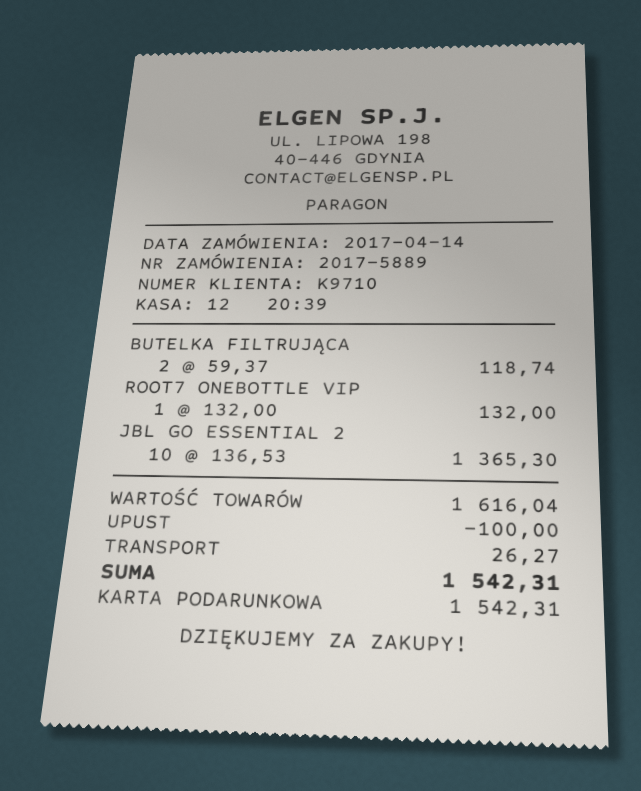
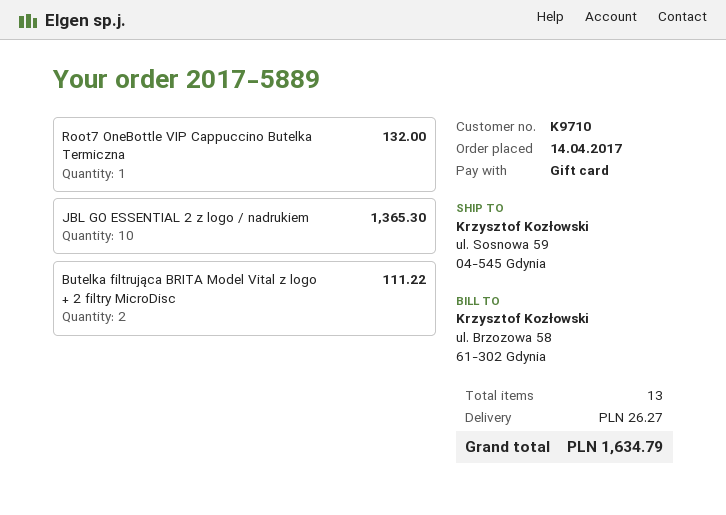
BUTELKA FILTRUJĄCA: 2 for 118.74 -> 2 for 111.22
discount: 100.00 -> none
total: 1542.31 -> 1634.79

